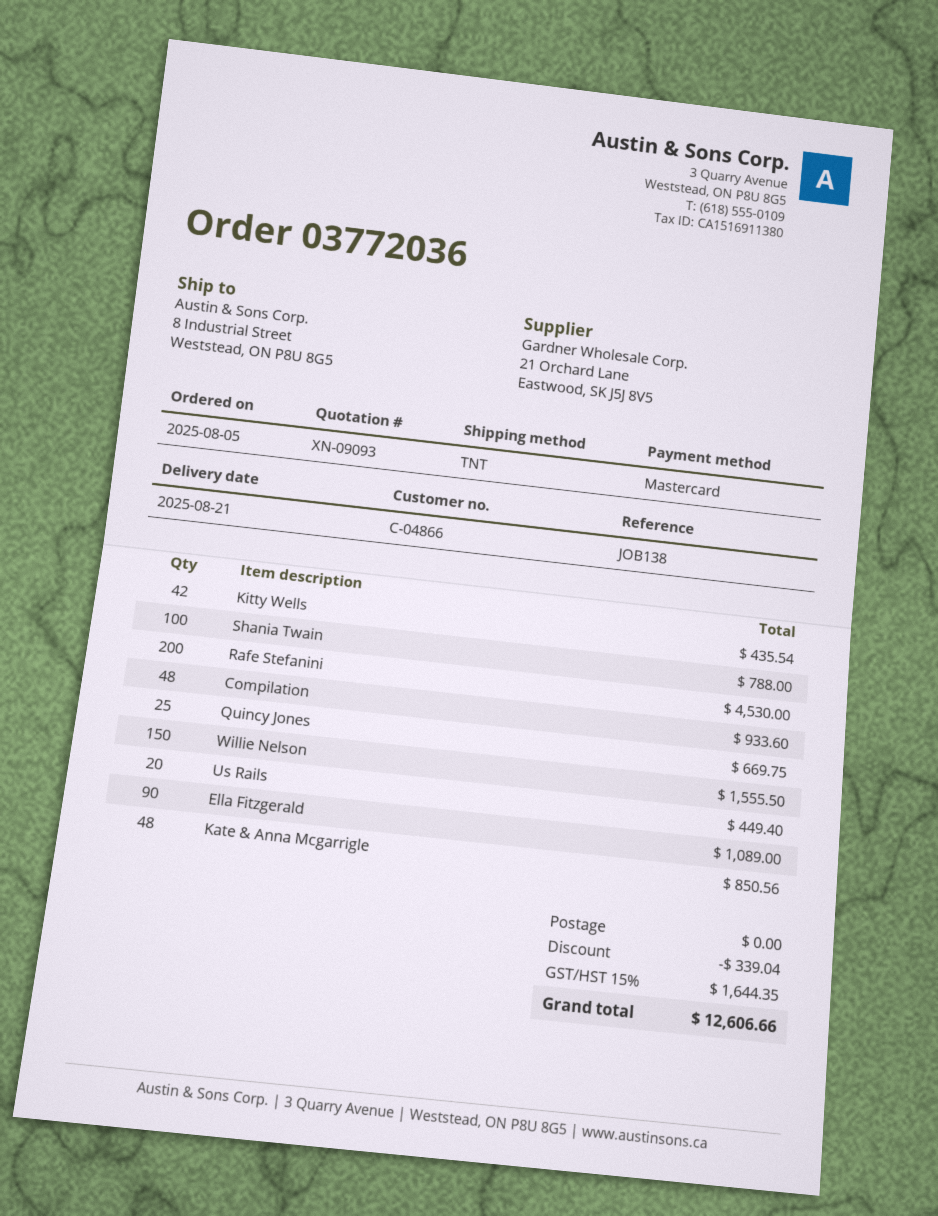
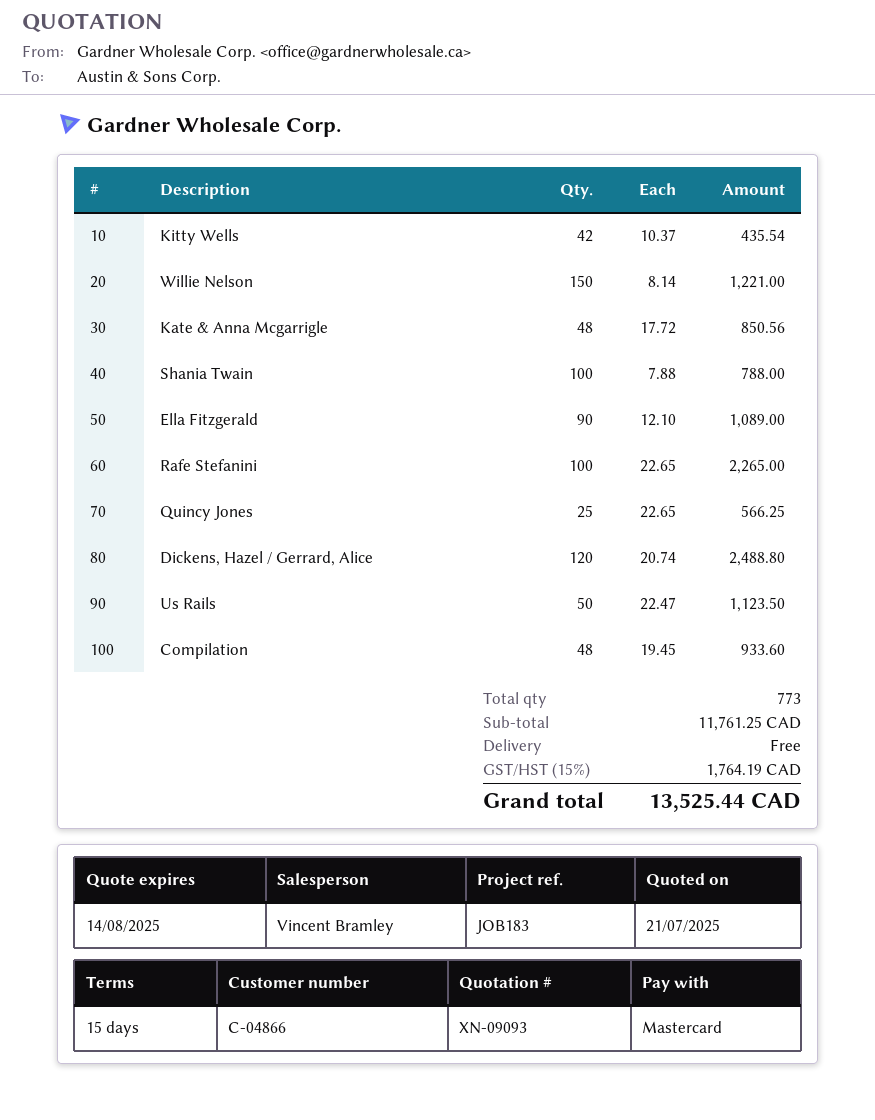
reference: JOB138 -> JOB183
Rafe Stefanini: 200 for 4530.00 -> 100 for 2265.00
Quincy Jones: 25 for 669.75 -> 25 for 566.25
Willie Nelson: 150 for 1555.50 -> 150 for 1221.00
Us Rails: 20 for 449.40 -> 50 for 1123.50
Dickens, Hazel / Gerrard, Alice: none -> 120 for 2488.80
discount: 339.04 -> none
tax: 15% = 1644.35 -> 15% = 1764.19
total: 12606.66 -> 13525.44

